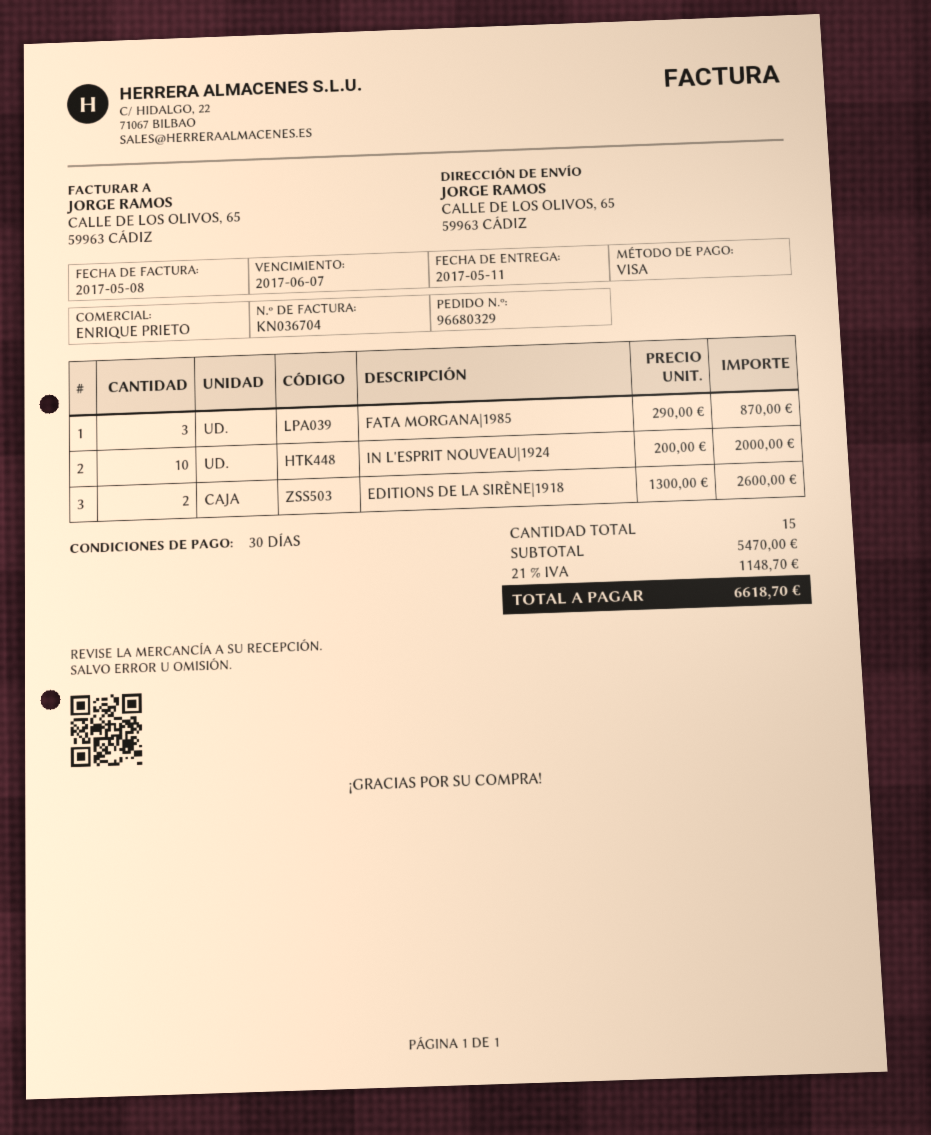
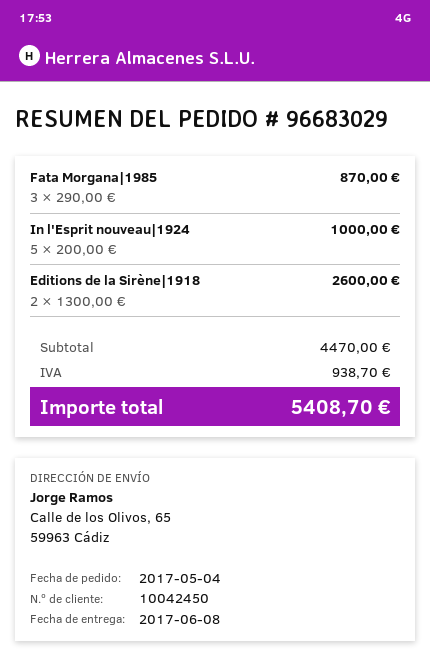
order number: 96680329 -> 96683029
delivery date: 2017-05-11 -> 2017-06-08
IN L'ESPRIT NOUVEAU|1924: 10 x 200.00 = 2000.00 -> 5 x 200.00 = 1000.00
subtotal: 5470.00 -> 4470.00
tax: 1148.70 -> 938.70
total: 6618.70 -> 5408.70

